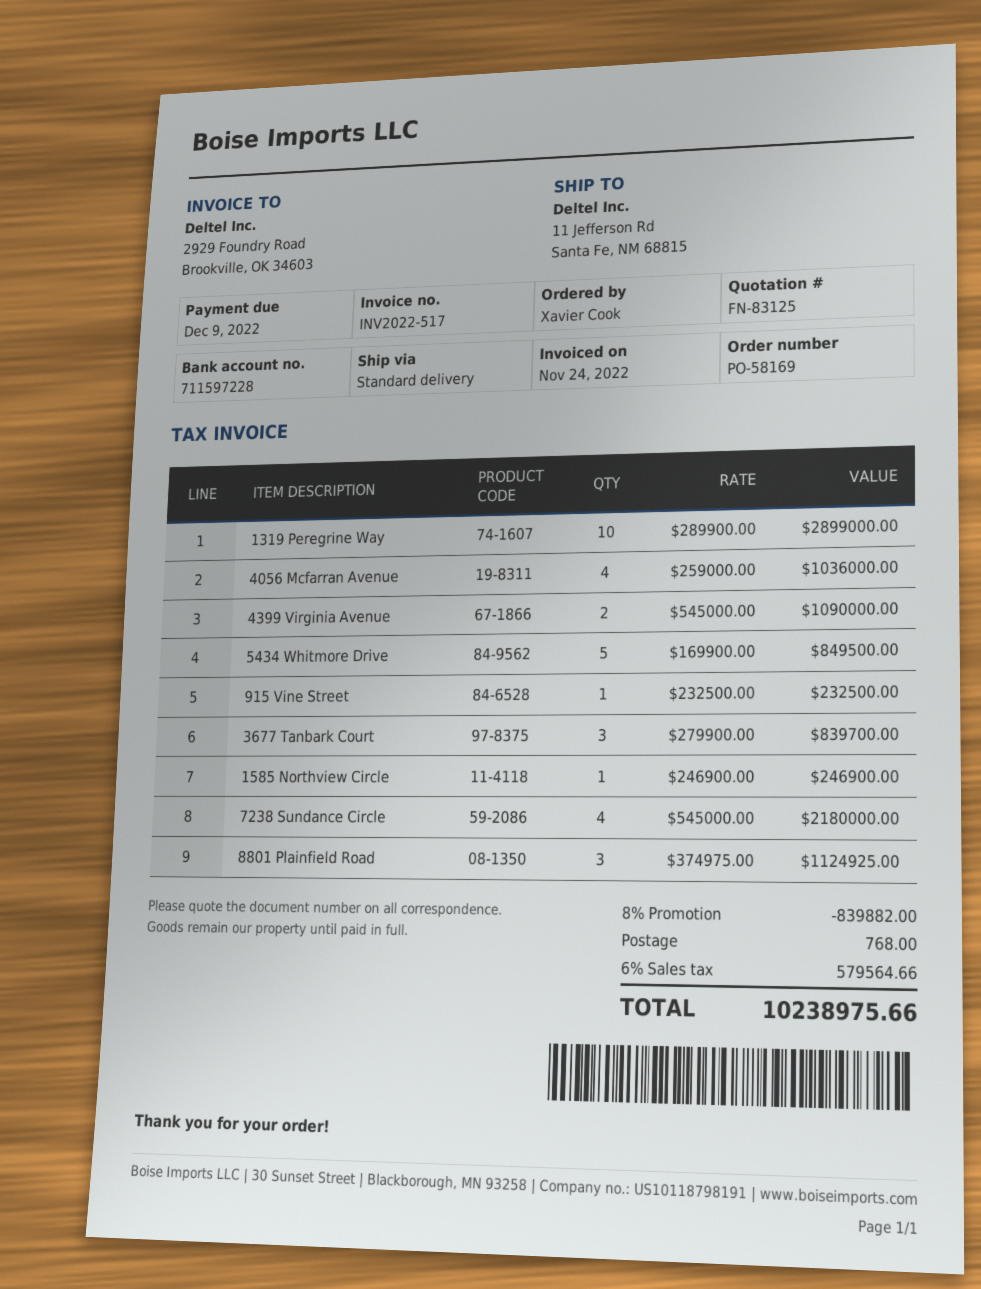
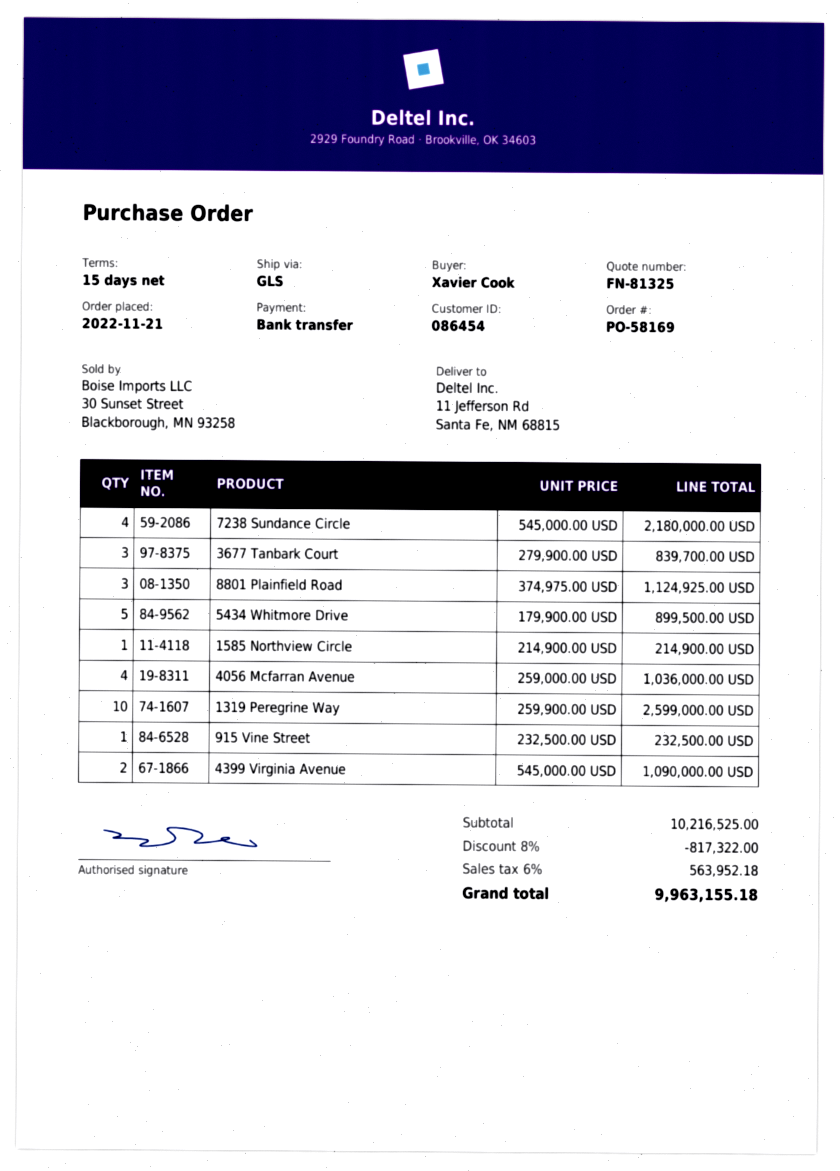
quote number: FN-83125 -> FN-81325
shipping method: standard -> GLS
1319 Peregrine Way: 10 x 289900.00 = 2899000.00 -> 10 x 259900.00 = 2599000.00
5434 Whitmore Drive: 5 x 169900.00 = 849500.00 -> 5 x 179900.00 = 899500.00
1585 Northview Circle: 1 x 246900.00 = 246900.00 -> 1 x 214900.00 = 214900.00
discount: 8% = 839882.00 -> 8% = 817322.00
shipping: 768.00 -> none
tax: 6% = 579564.66 -> 6% = 563952.18
total: 10238975.66 -> 9963155.18

